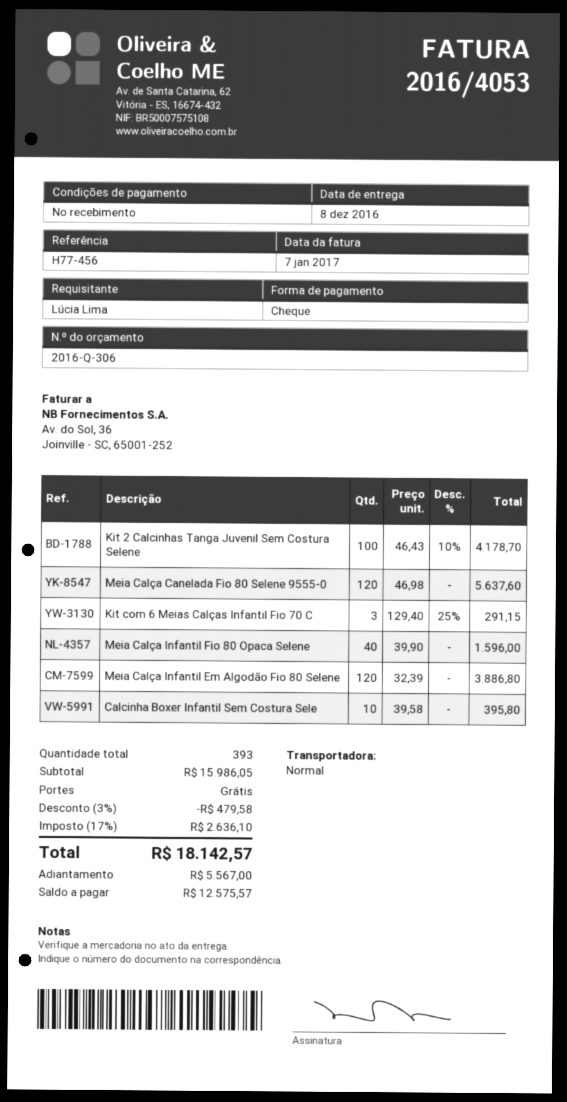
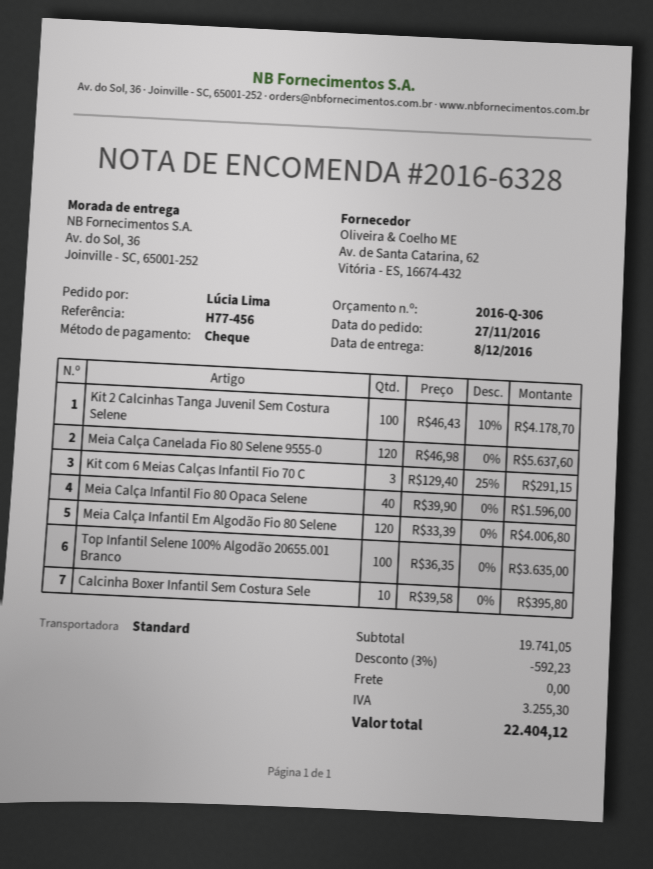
Meia Calça Infantil Em Algodão Fio 80 Selene: 120 x 32.39 = 3886.80 -> 120 x 33.39 = 4006.80
Top Infantil Selene 100% Algodão 20655.001 Branco: none -> 100 x 36.35 = 3635.00
subtotal: 15986.05 -> 19741.05
discount: 3% = 479.58 -> 3% = 592.23
tax: 2636.10 -> 3255.30
total: 18142.57 -> 22404.12

